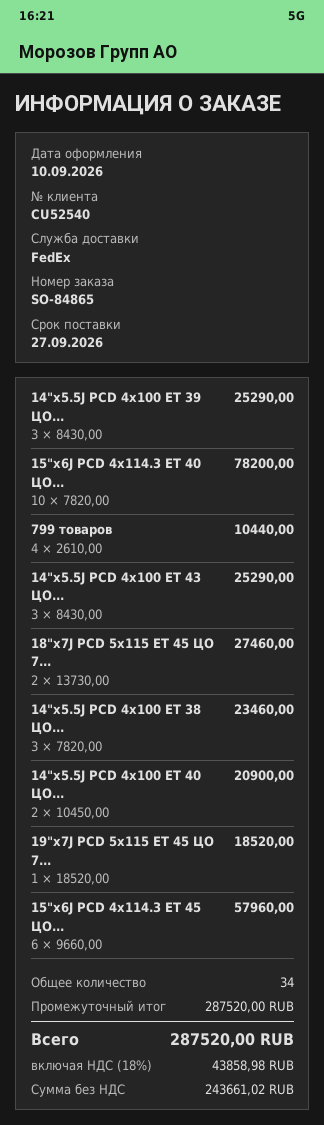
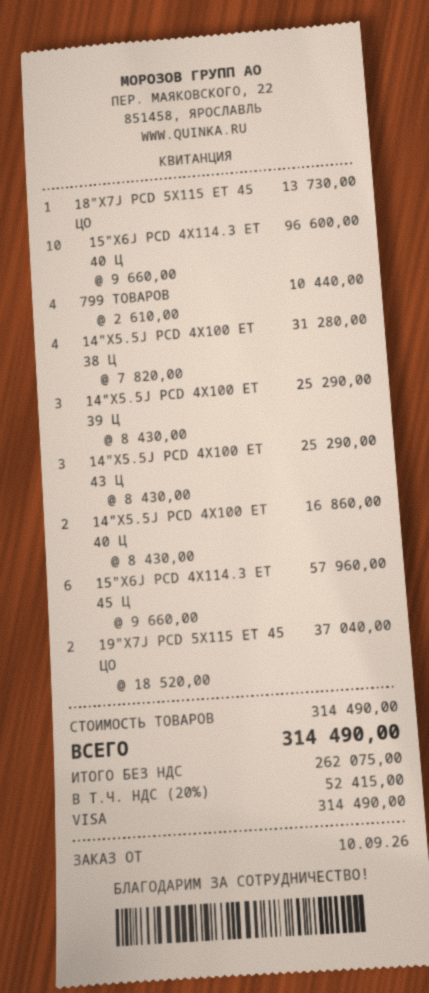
15"x6J PCD 4x114.3 ЕТ 40 ЦО...: 10 x 7820.00 = 78200.00 -> 10 x 9660.00 = 96600.00
18"x7J PCD 5x115 ЕТ 45 ЦО 7...: 2 x 13730.00 = 27460.00 -> 1 x 13730.00 = 13730.00
14"x5.5J PCD 4x100 ЕТ 38 ЦО...: 3 x 7820.00 = 23460.00 -> 4 x 7820.00 = 31280.00
14"x5.5J PCD 4x100 ЕТ 40 ЦО...: 2 x 10450.00 = 20900.00 -> 2 x 8430.00 = 16860.00
19"x7J PCD 5x115 ЕТ 45 ЦО 7...: 1 x 18520.00 = 18520.00 -> 2 x 18520.00 = 37040.00
subtotal: 287520.00 -> 314490.00
net: 243661.02 -> 262075.00
tax: 18% = 43858.98 -> 20% = 52415.00
total: 287520.00 -> 314490.00

